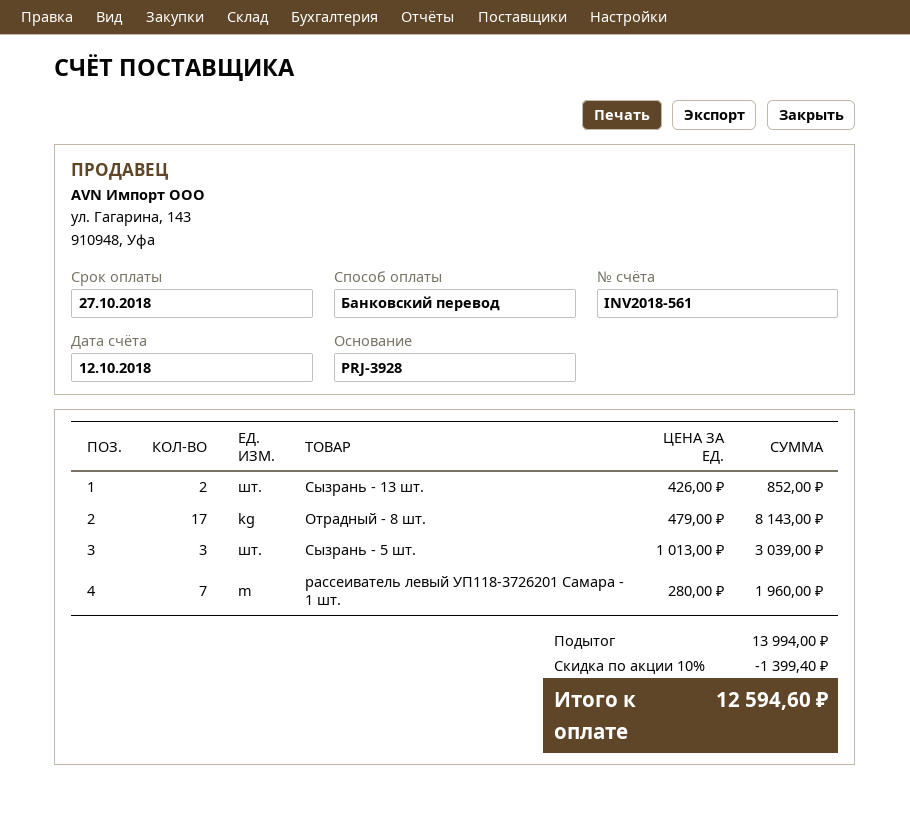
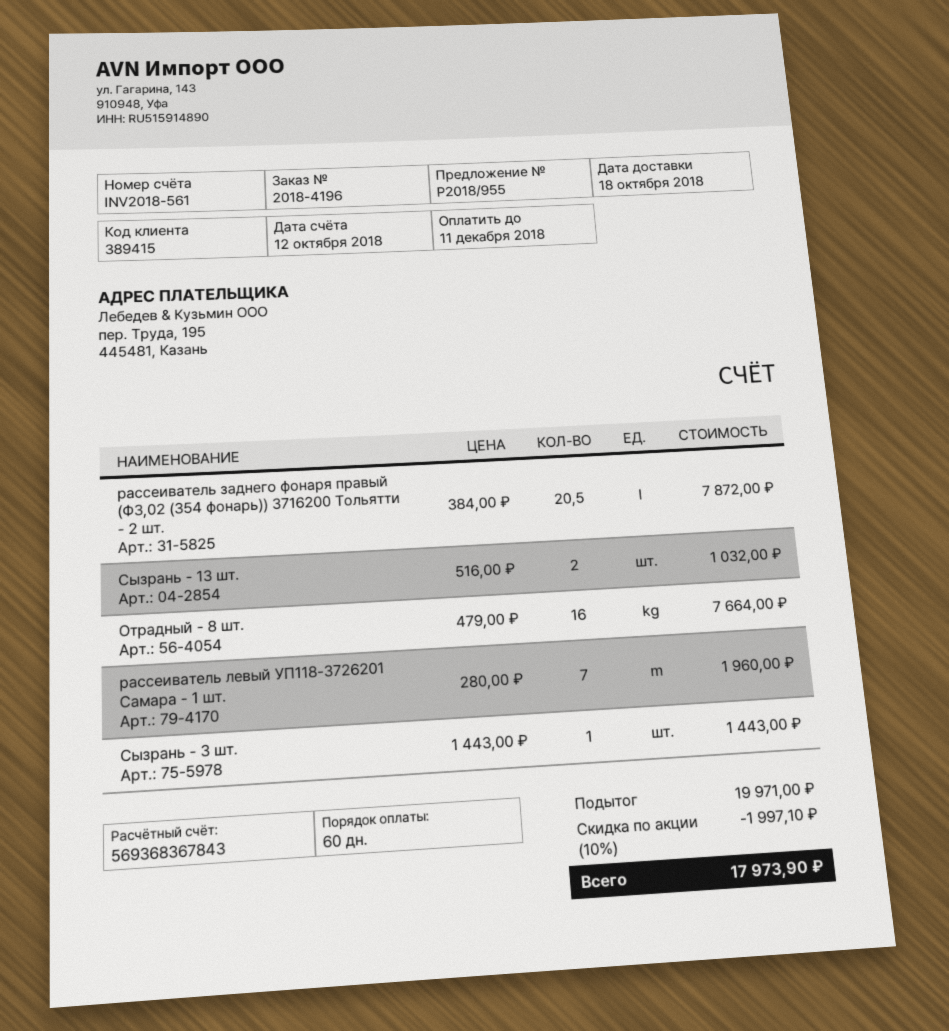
due date: 2018-10-27 -> 2018-12-11
Сызрань - 13 шт.: 2 x 426.00 = 852.00 -> 2 x 516.00 = 1032.00
Отрадный - 8 шт.: 17 x 479.00 = 8143.00 -> 16 x 479.00 = 7664.00
Сызрань - 5 шт.: 3 x 1013.00 = 3039.00 -> none
рассеиватель заднего фонаря правый (ФЗ,02 (354 фонарь)) 3716200 Тольятти - 2 шт.: none -> 20.5 x 384.00 = 7872.00
Сызрань - 3 шт.: none -> 1 x 1443.00 = 1443.00
subtotal: 13994.00 -> 19971.00
discount: 10% = 1399.40 -> 10% = 1997.10
total: 12594.60 -> 17973.90

